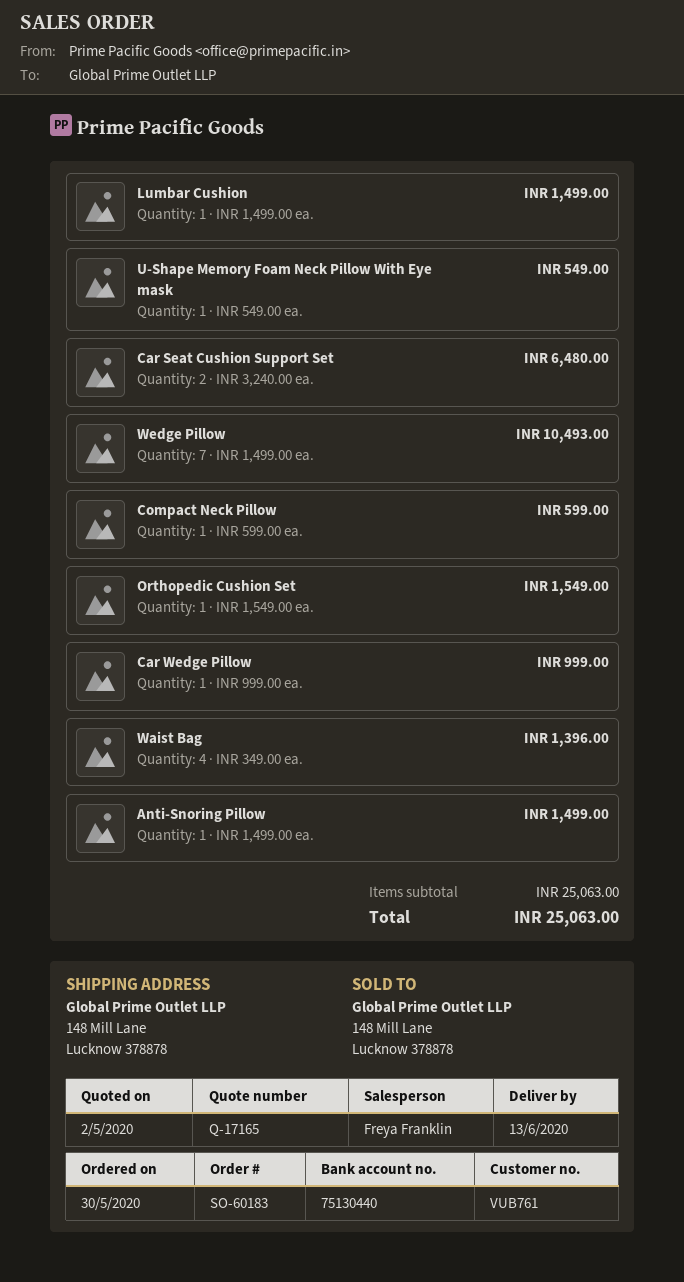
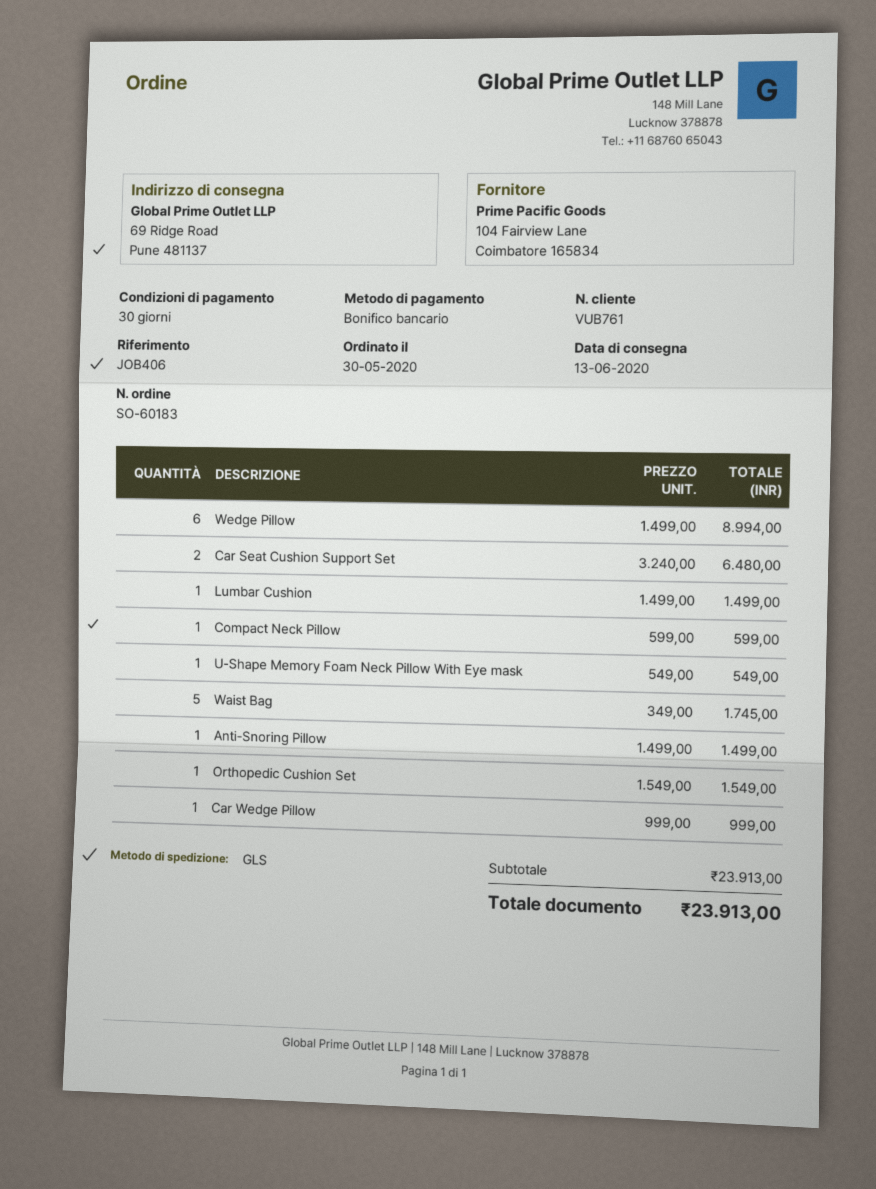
ship to: 148 Mill Lane, Lucknow 378878 -> 69 Ridge Road, Pune 481137
Wedge Pillow: 7 x 1499.00 = 10493.00 -> 6 x 1499.00 = 8994.00
Waist Bag: 4 x 349.00 = 1396.00 -> 5 x 349.00 = 1745.00
subtotal: 25063.00 -> 23913.00
total: 25063.00 -> 23913.00

